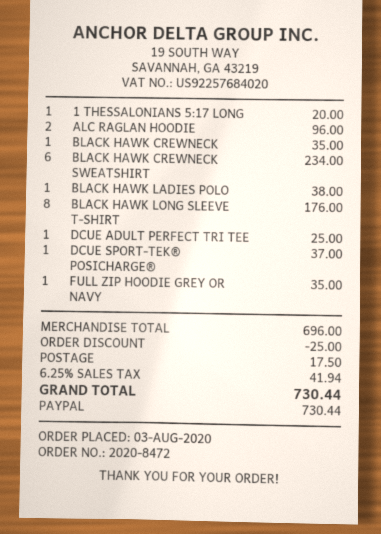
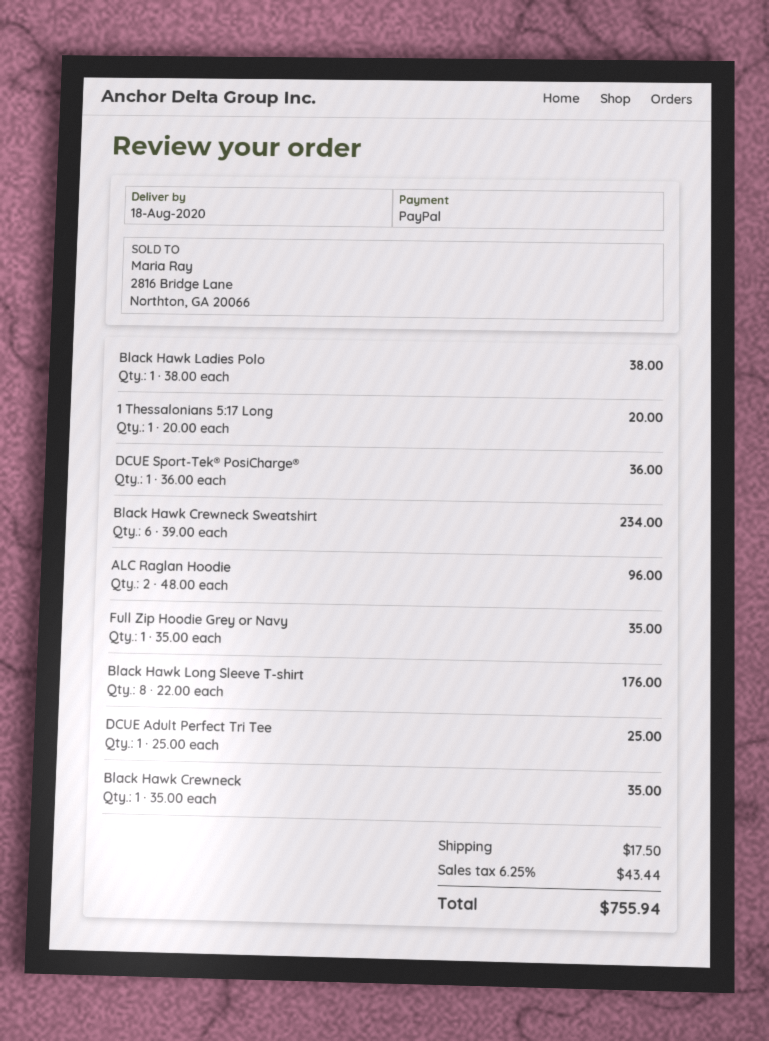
DCUE SPORT-TEK® POSICHARGE®: 1 for 37.00 -> 1 for 36.00
discount: 25.00 -> none
tax: 6.25% = 41.94 -> 6.25% = 43.44
total: 730.44 -> 755.94

